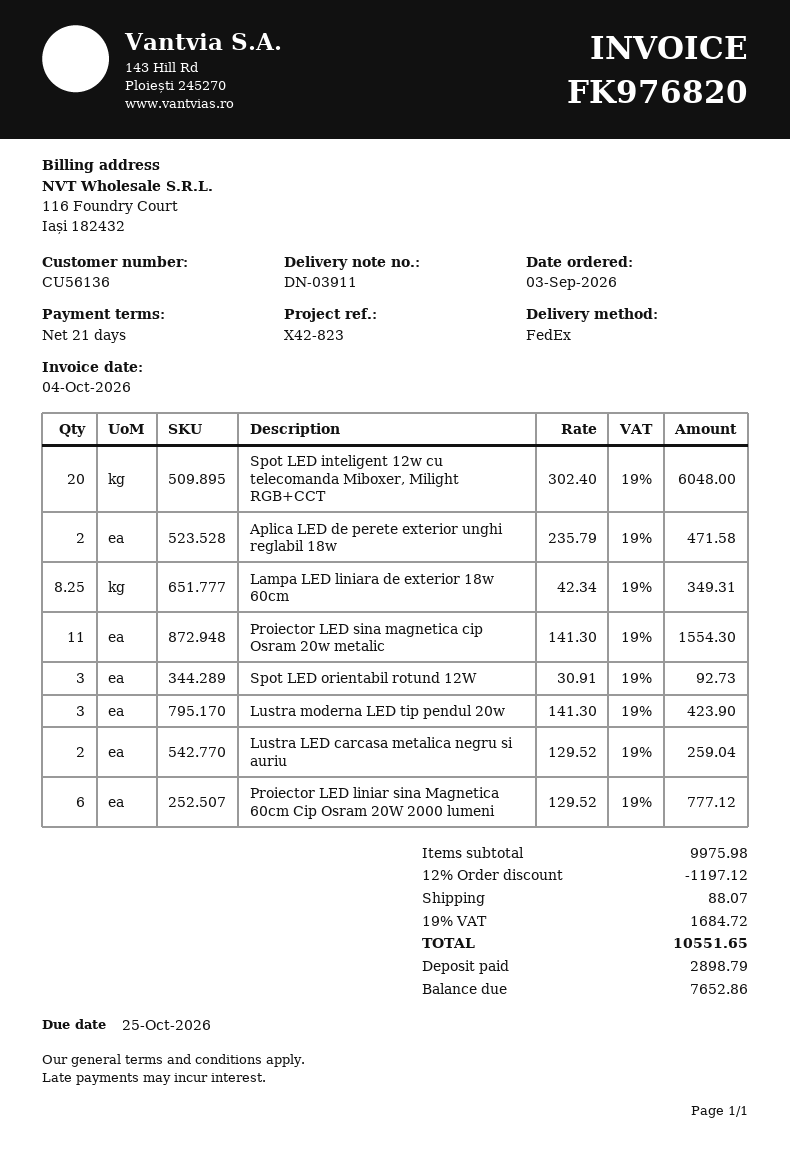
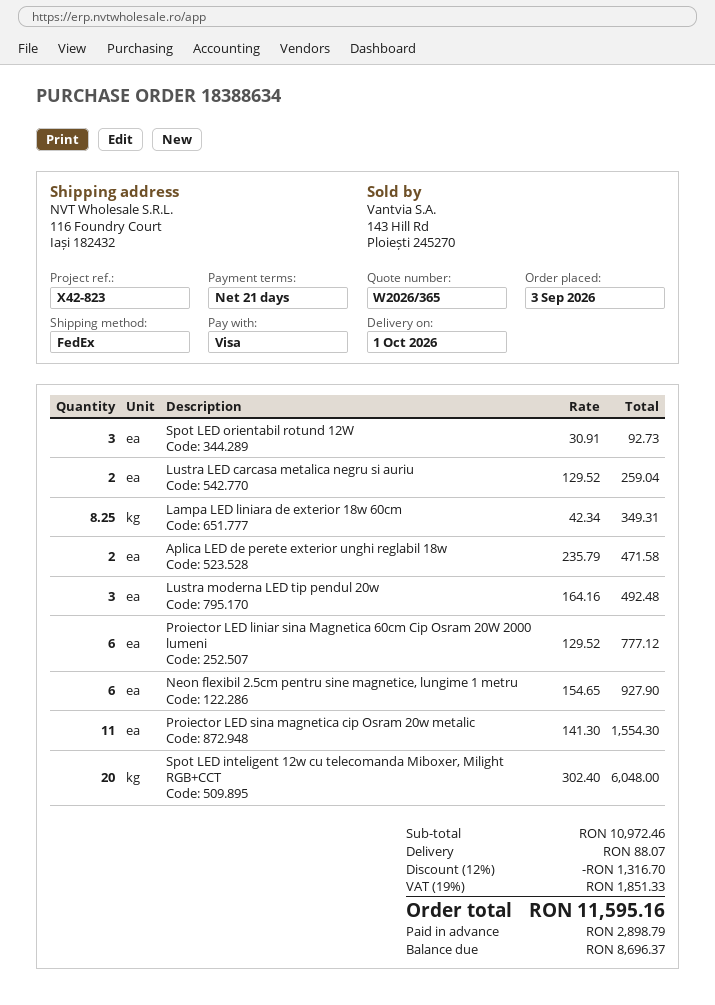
Lustra moderna LED tip pendul 20w: 3 x 141.30 = 423.90 -> 3 x 164.16 = 492.48
Neon flexibil 2.5cm pentru sine magnetice, lungime 1 metru: none -> 6 x 154.65 = 927.90
subtotal: 9975.98 -> 10972.46
discount: 12% = 1197.12 -> 12% = 1316.70
tax: 19% = 1684.72 -> 19% = 1851.33
total: 10551.65 -> 11595.16
balance: 7652.86 -> 8696.37

